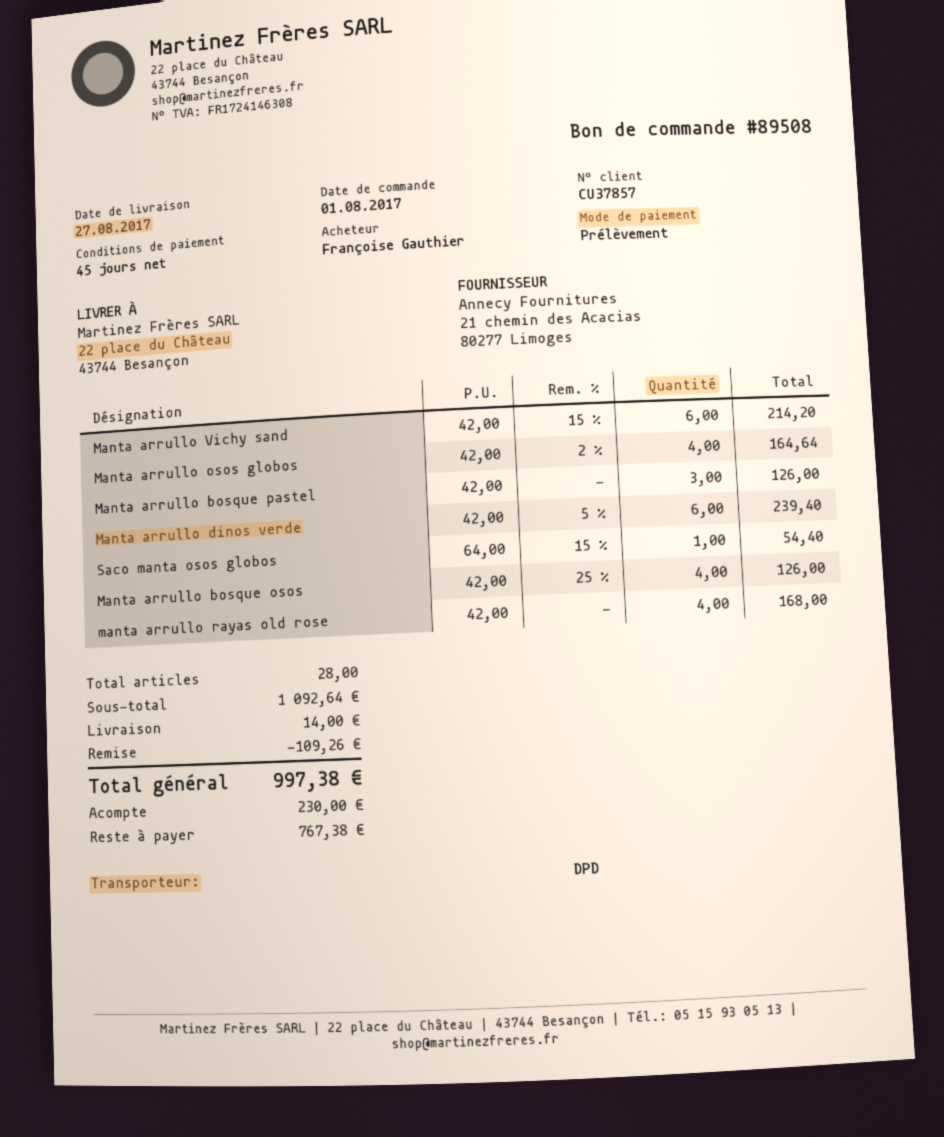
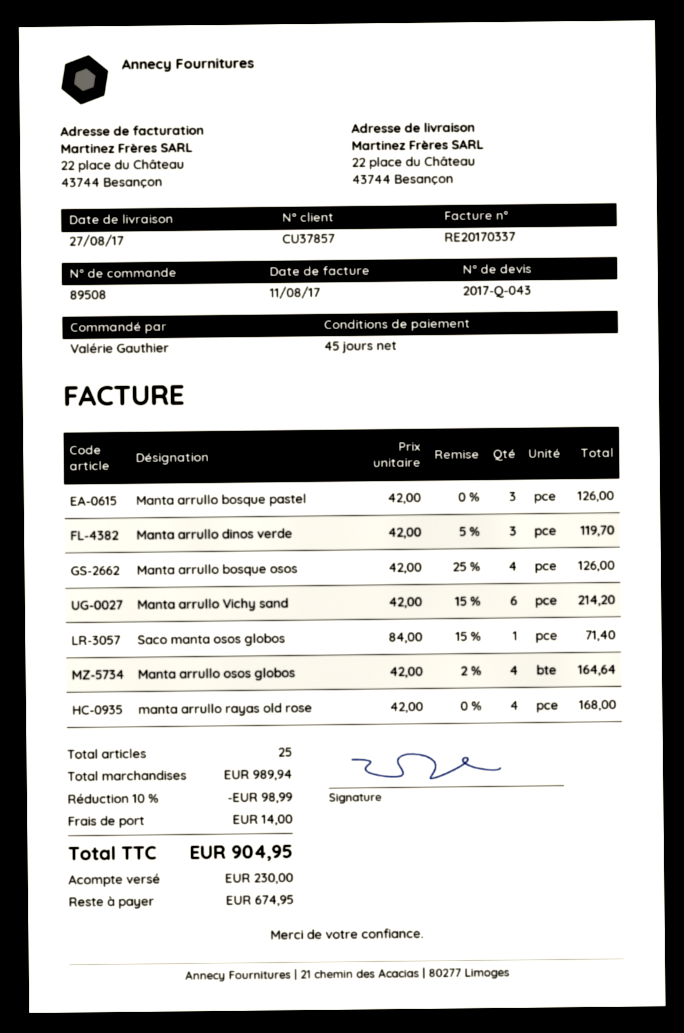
ordered by: Françoise Gauthier -> Valérie Gauthier
Manta arrullo dinos verde: 6 x 42.00 - 5% = 239.40 -> 3 x 42.00 - 5% = 119.70
Saco manta osos globos: 1 x 64.00 - 15% = 54.40 -> 1 x 84.00 - 15% = 71.40
total quantity: 28 -> 25
subtotal: 1092.64 -> 989.94
discount: 109.26 -> 98.99
total: 997.38 -> 904.95
balance: 767.38 -> 674.95

